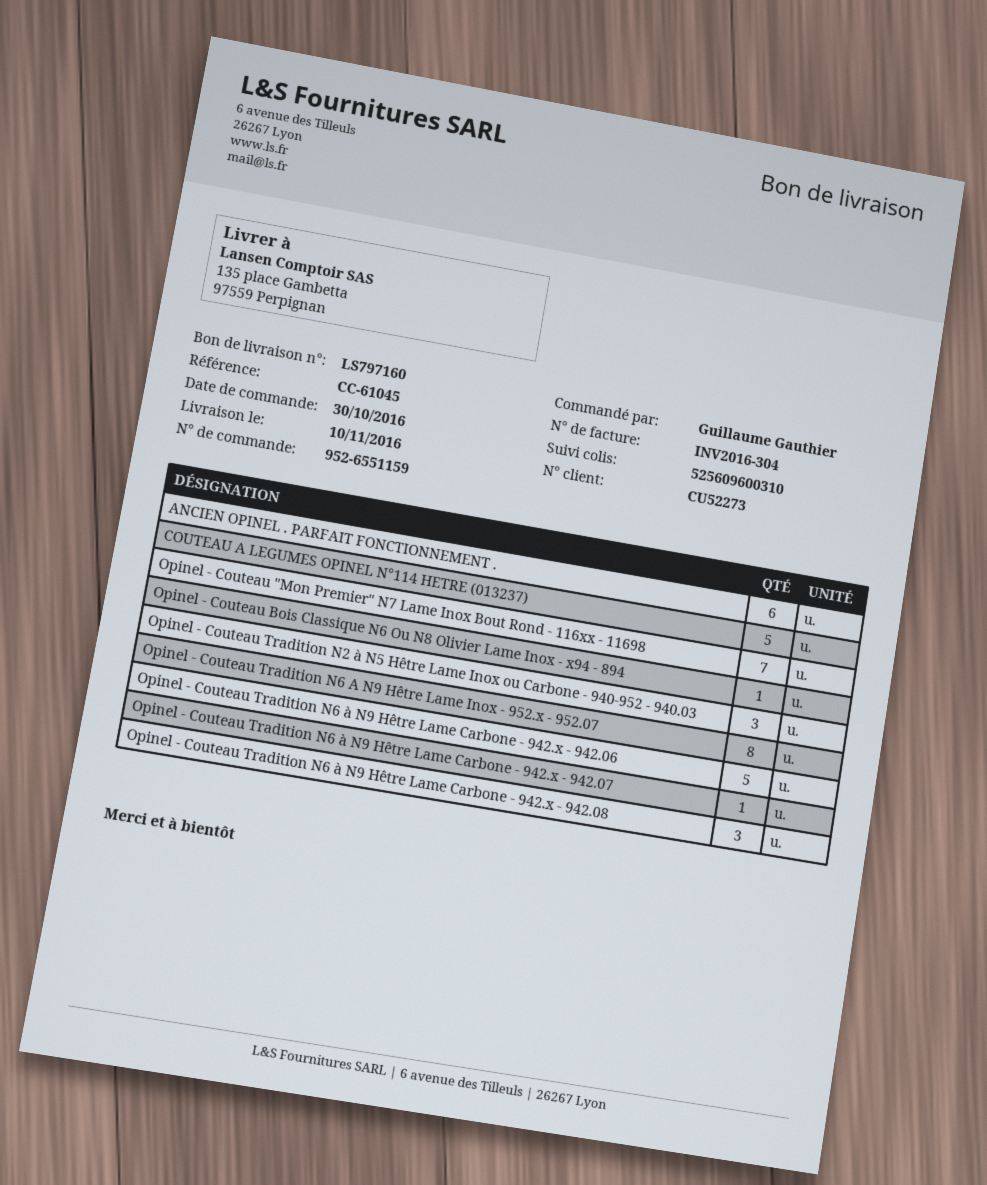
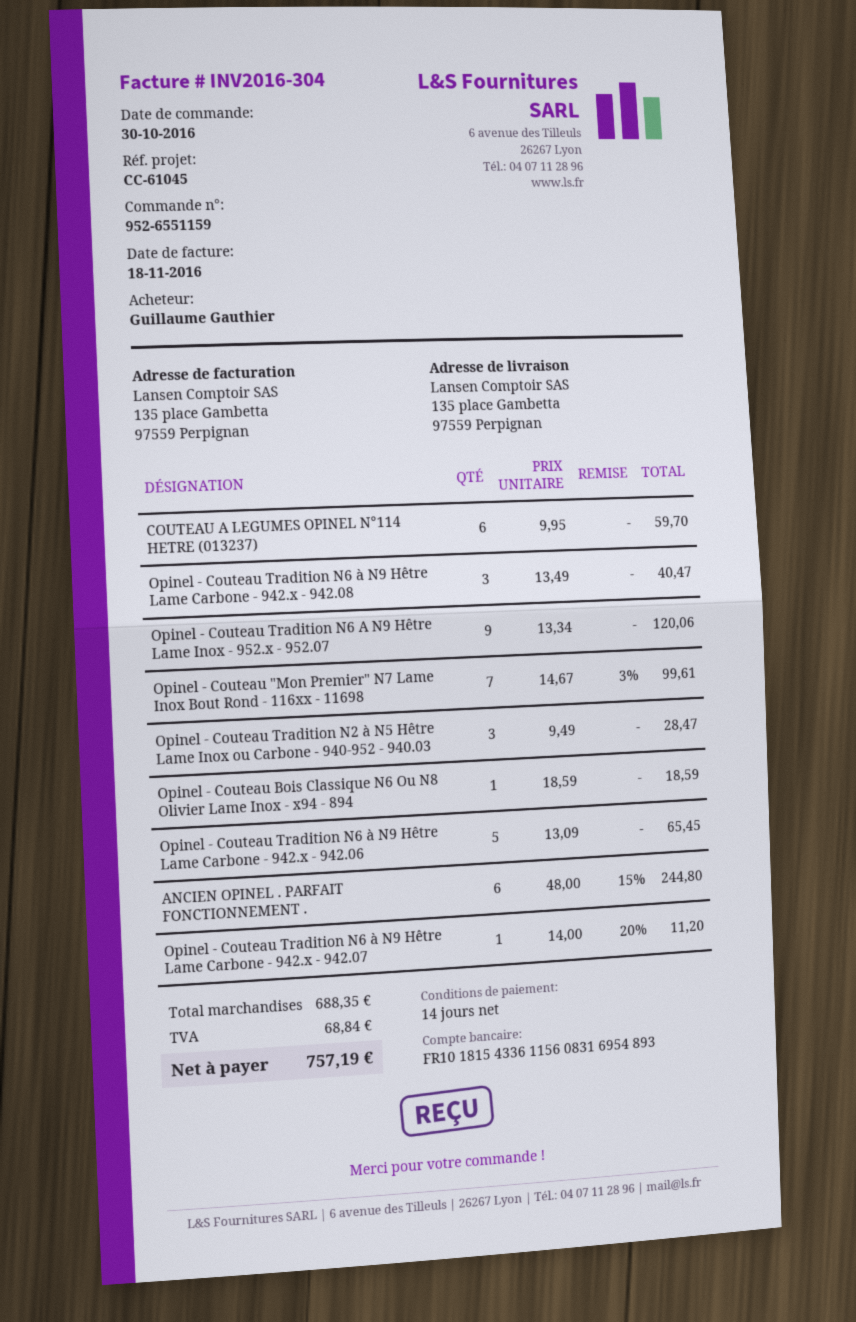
COUTEAU A LEGUMES OPINEL N°114 HETRE (013237): 5 -> 6
Opinel - Couteau Tradition N6 A N9 Hêtre Lame Inox - 952.x - 952.07: 8 -> 9

